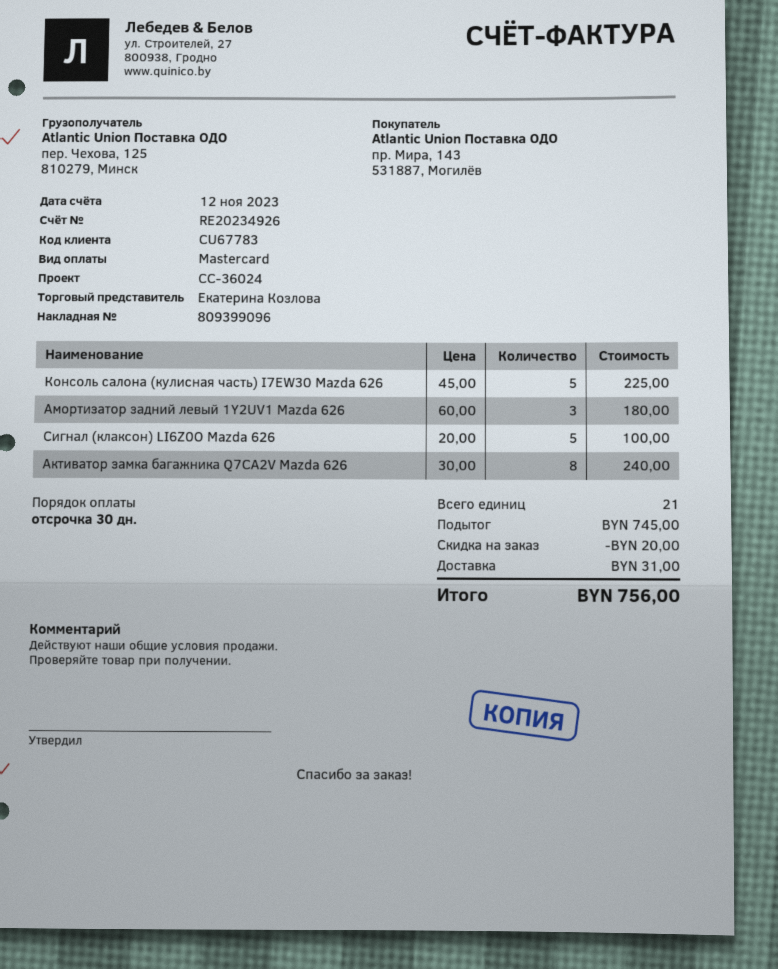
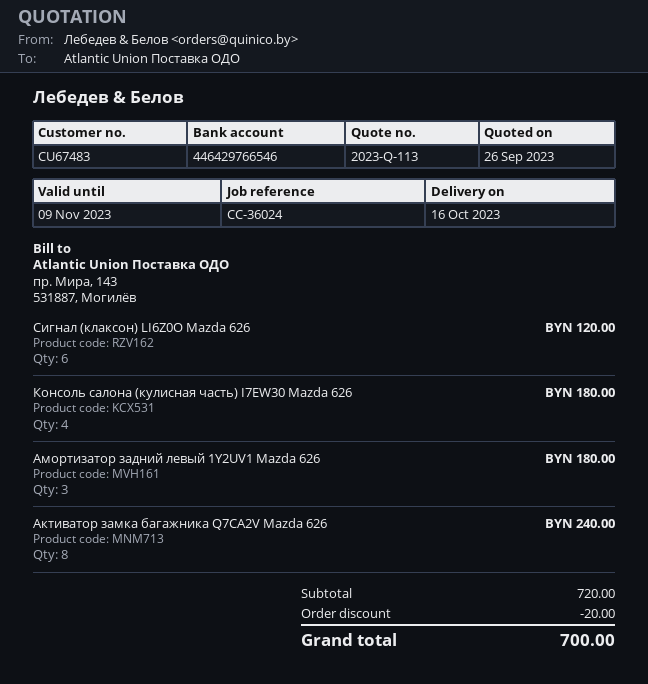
customer number: CU67783 -> CU67483
Консоль салона (кулисная часть) I7EW30 Mazda 626: 5 for 225.00 -> 4 for 180.00
Сигнал (клаксон) LI6Z0O Mazda 626: 5 for 100.00 -> 6 for 120.00
subtotal: 745.00 -> 720.00
shipping: 31.00 -> none
total: 756.00 -> 700.00

